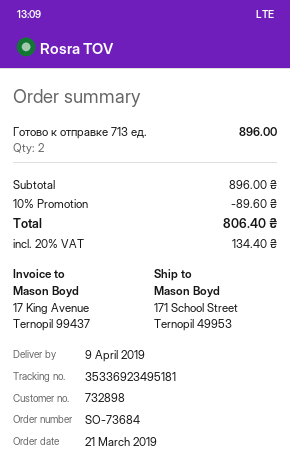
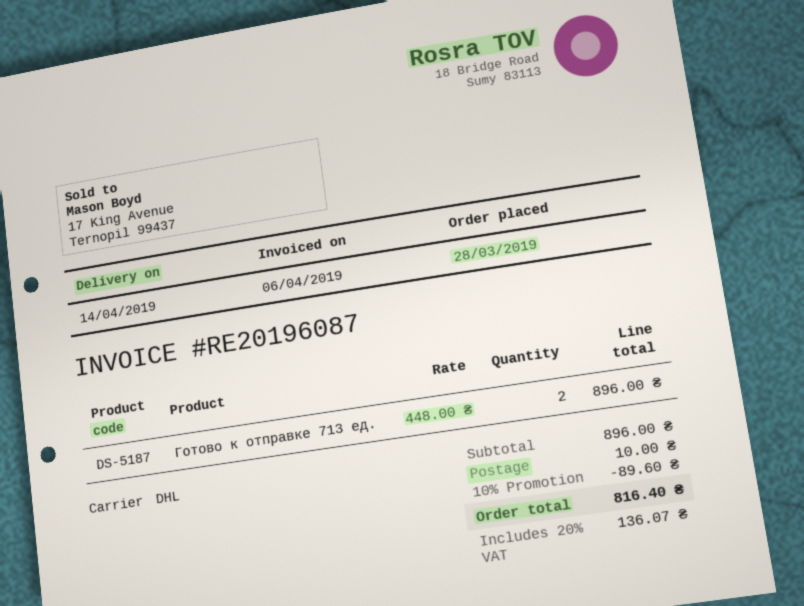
order date: 2019-03-21 -> 2019-03-28
delivery date: 2019-04-09 -> 2019-04-14
shipping: none -> 10.00
tax: 20% = 134.40 -> 20% = 136.07
total: 806.40 -> 816.40

